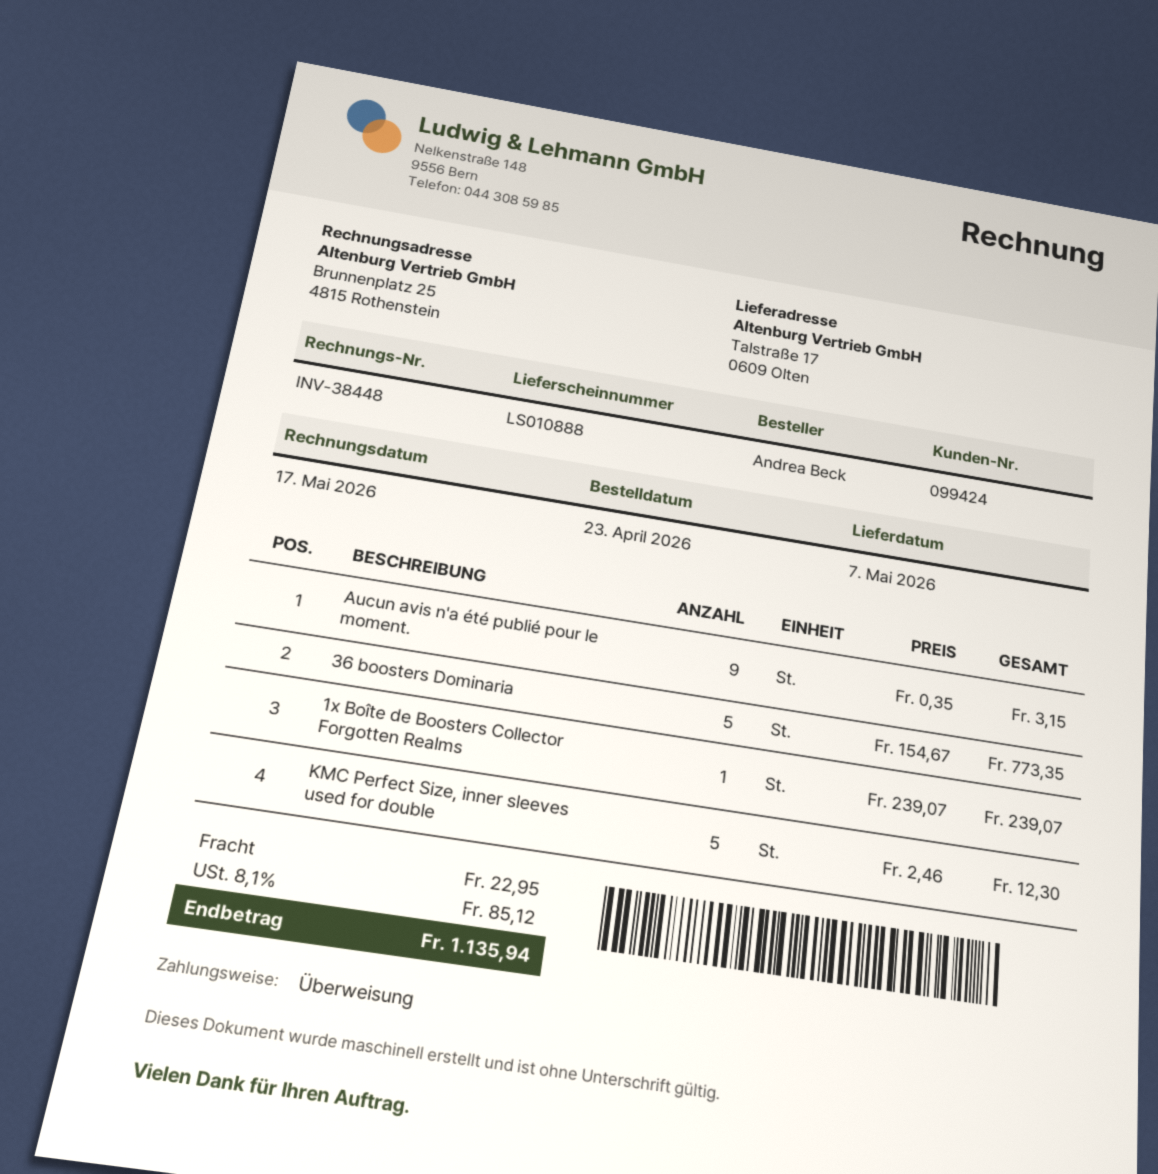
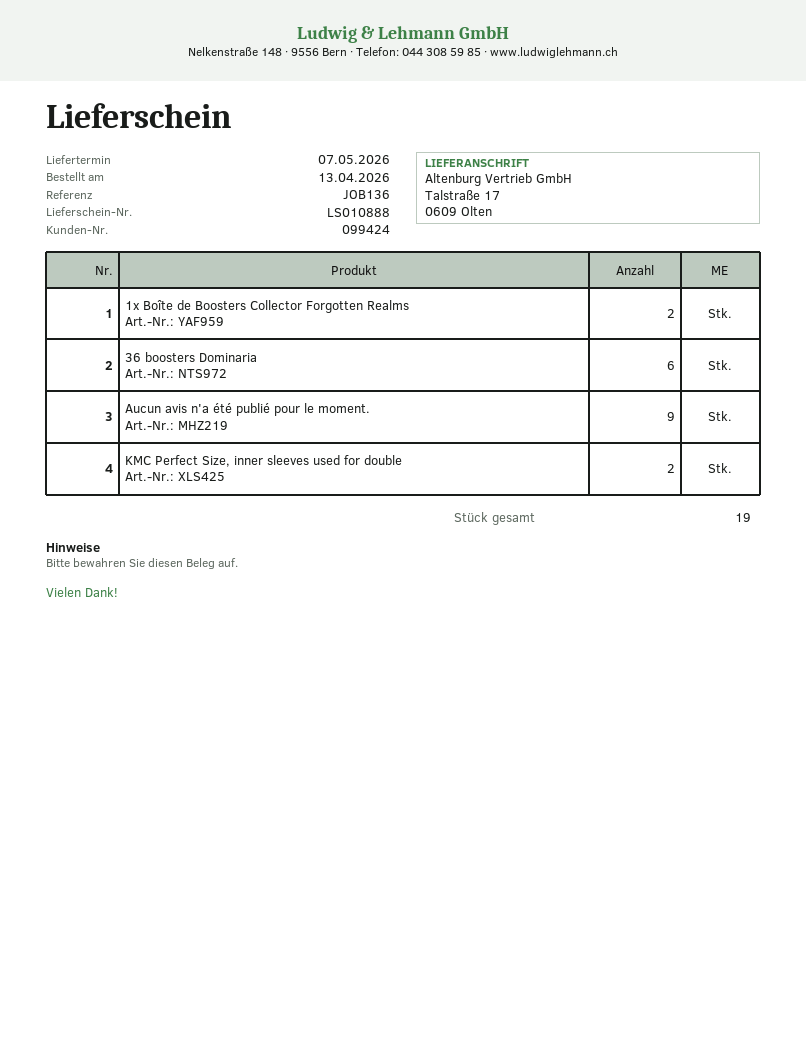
order date: 2026-04-23 -> 2026-04-13
36 boosters Dominaria: 5 -> 6
1x Boîte de Boosters Collector Forgotten Realms: 1 -> 2
KMC Perfect Size, inner sleeves used for double: 5 -> 2

